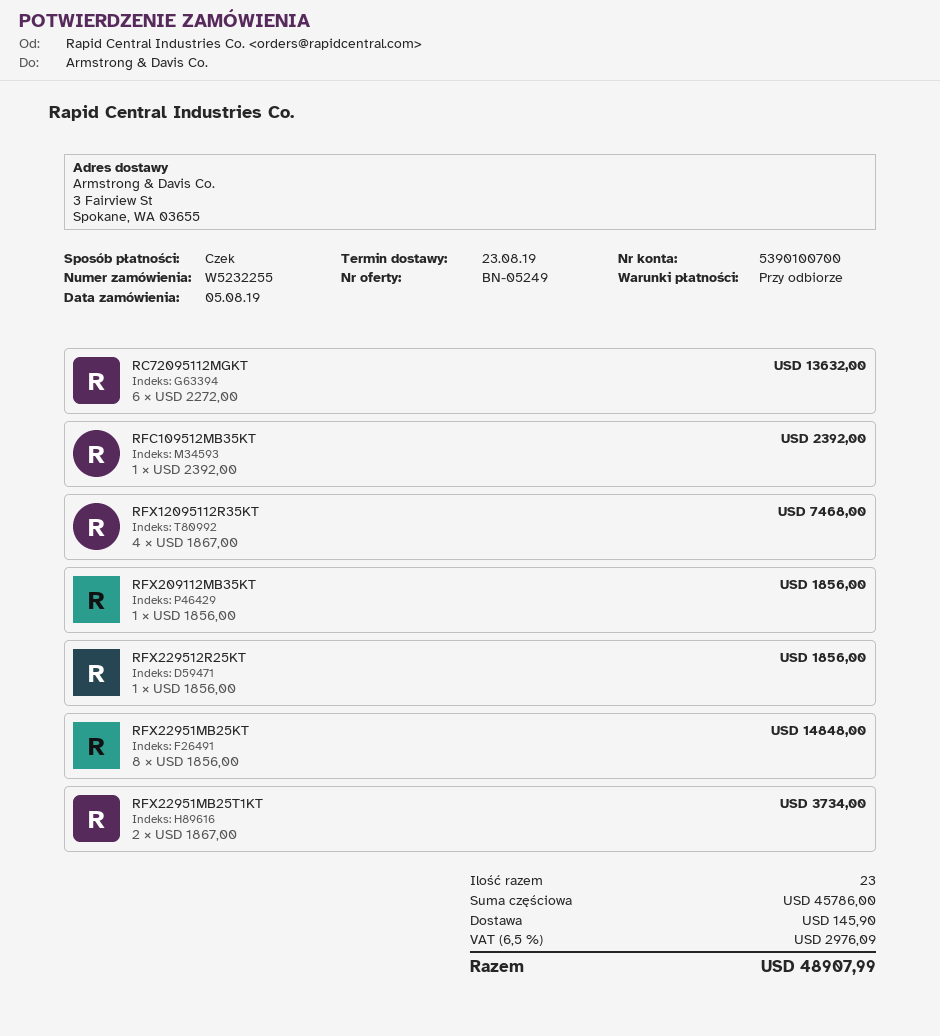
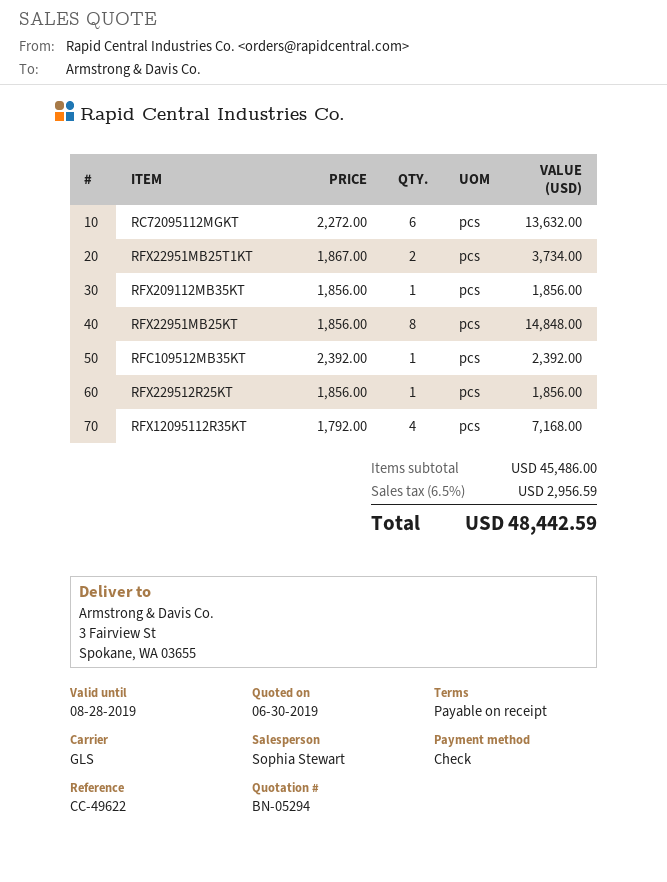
quote number: BN-05249 -> BN-05294
RFX12095112R35KT: 4 x 1867.00 = 7468.00 -> 4 x 1792.00 = 7168.00
subtotal: 45786.00 -> 45486.00
shipping: 145.90 -> none
tax: 6.5% = 2976.09 -> 6.5% = 2956.59
total: 48907.99 -> 48442.59

